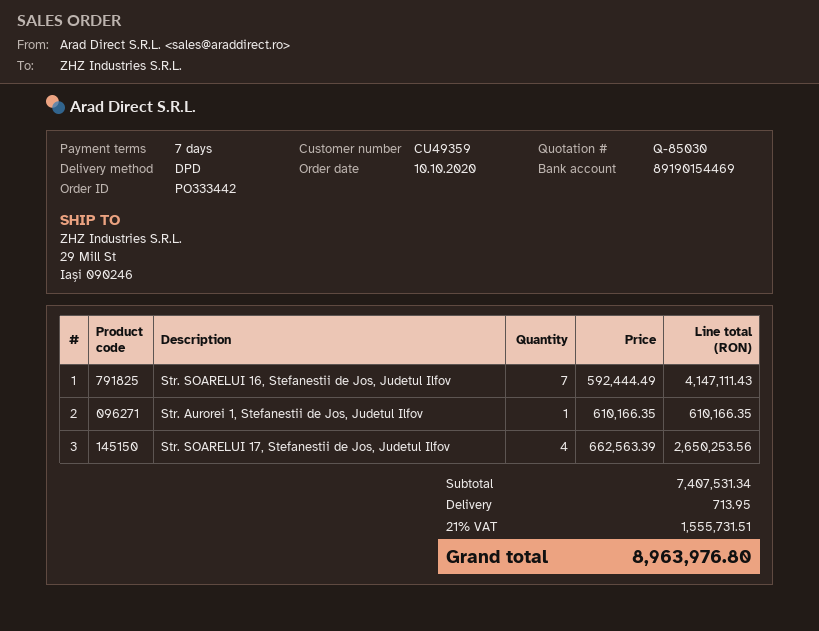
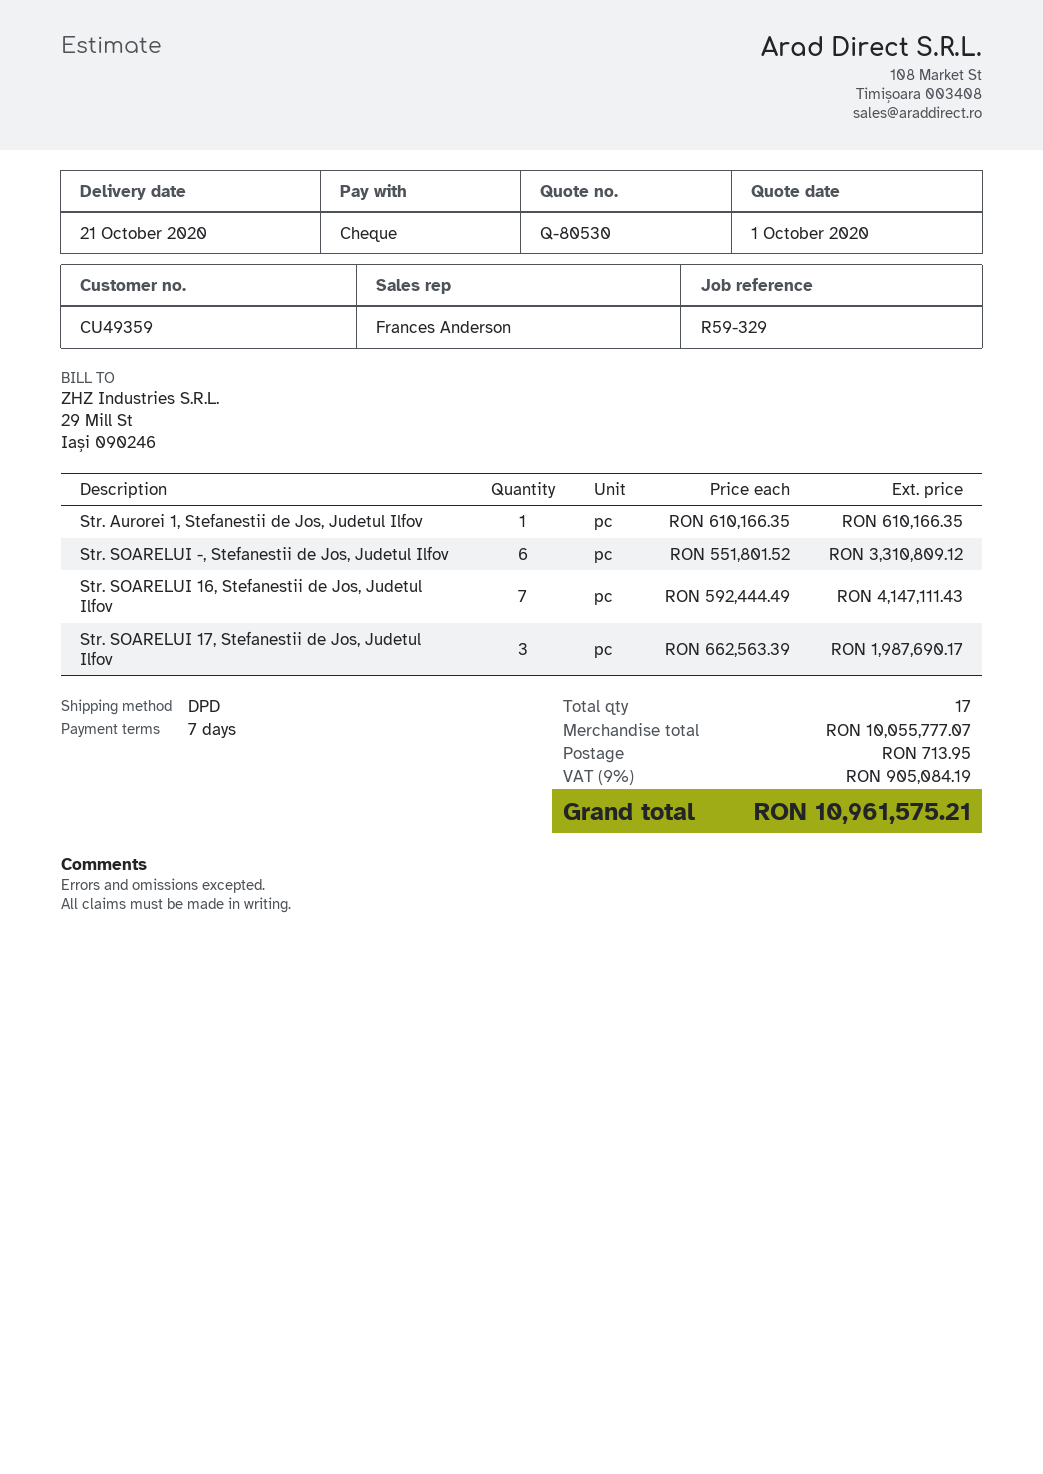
quote number: Q-85030 -> Q-80530
Str. SOARELUI 17, Stefanestii de Jos, Judetul Ilfov: 4 x 662563.39 = 2650253.56 -> 3 x 662563.39 = 1987690.17
Str. SOARELUI -, Stefanestii de Jos, Judetul Ilfov: none -> 6 x 551801.52 = 3310809.12
subtotal: 7407531.34 -> 10055777.07
tax: 21% = 1555731.51 -> 9% = 905084.19
total: 8963976.80 -> 10961575.21

